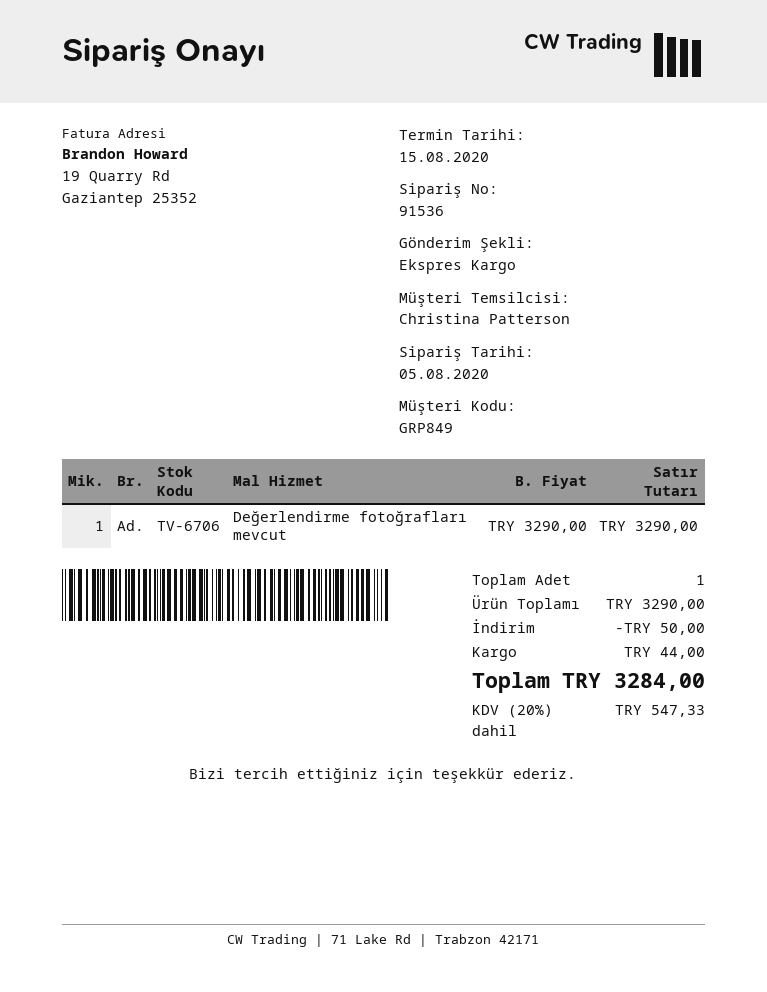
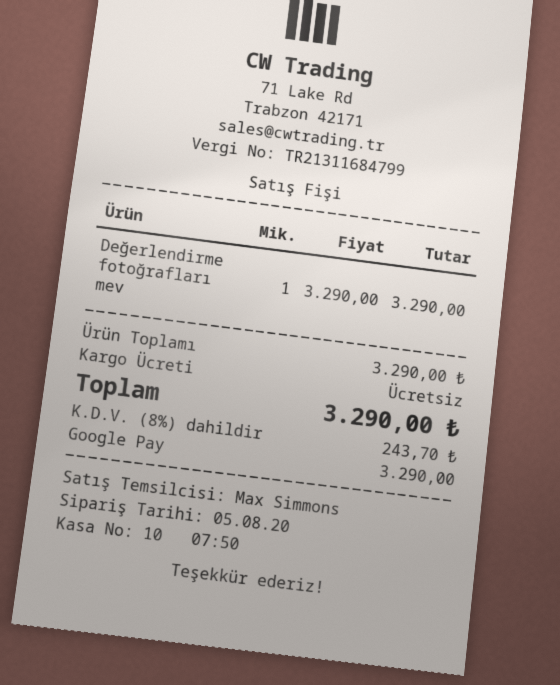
sales rep: Christina Patterson -> Max Simmons
discount: 50.00 -> none
shipping: 44.00 -> 0.00
tax: 20% = 547.33 -> 8% = 243.70
total: 3284.00 -> 3290.00

